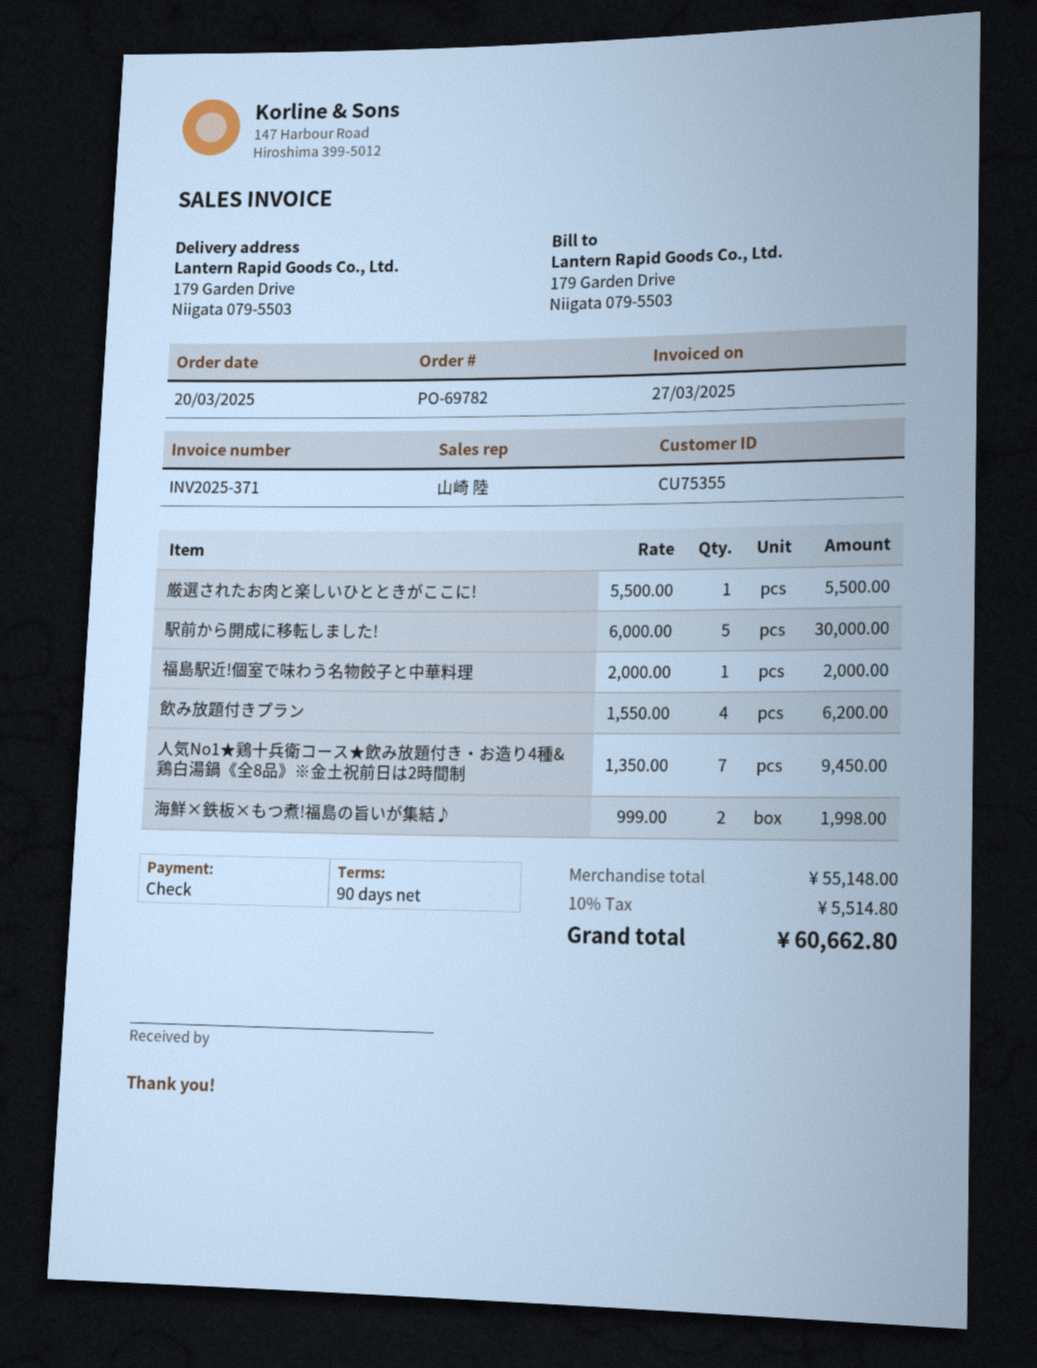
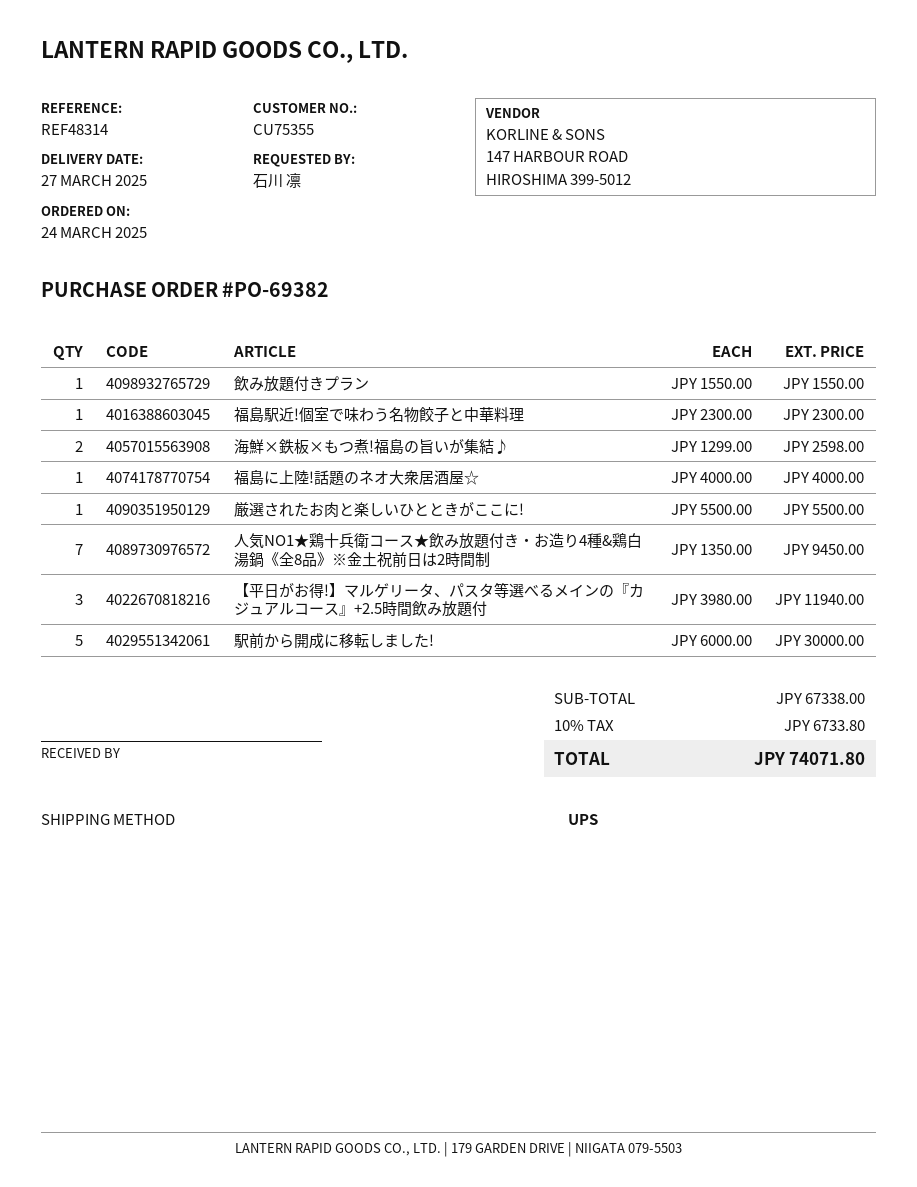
order number: PO-69782 -> PO-69382
order date: 2025-03-20 -> 2025-03-24
福島駅近!個室で味わう名物餃子と中華料理: 1 x 2000.00 = 2000.00 -> 1 x 2300.00 = 2300.00
飲み放題付きプラン: 4 x 1550.00 = 6200.00 -> 1 x 1550.00 = 1550.00
海鮮×鉄板×もつ煮!福島の旨いが集結♪: 2 x 999.00 = 1998.00 -> 2 x 1299.00 = 2598.00
福島に上陸!話題のネオ大衆居酒屋☆: none -> 1 x 4000.00 = 4000.00
【平日がお得!】マルゲリータ、パスタ等選べるメインの『カジュアルコース』+2.5時間飲み放題付: none -> 3 x 3980.00 = 11940.00
subtotal: 55148.00 -> 67338.00
tax: 10% = 5514.80 -> 10% = 6733.80
total: 60662.80 -> 74071.80

